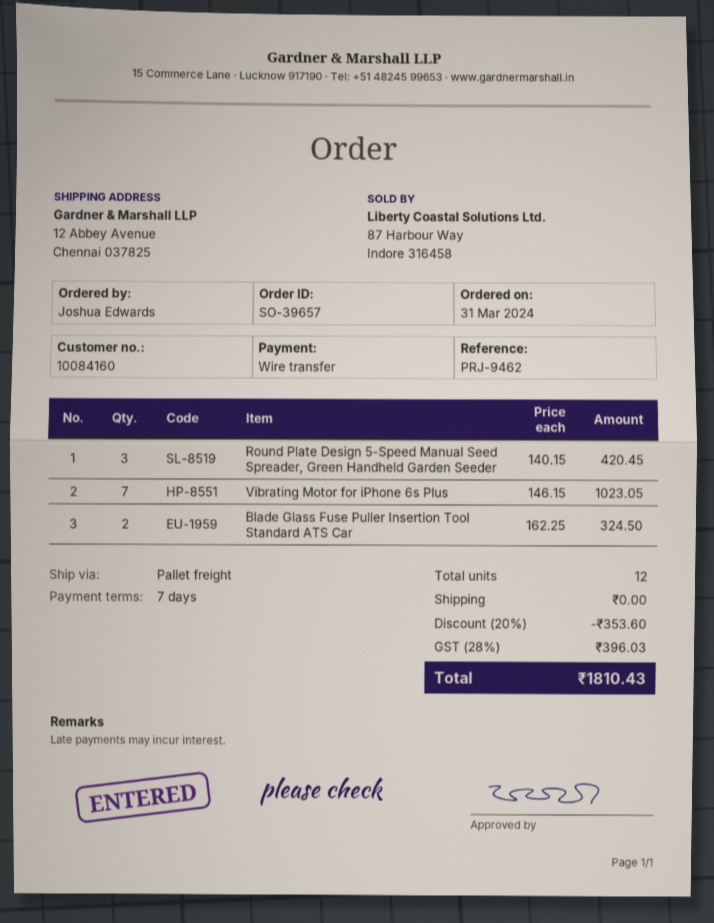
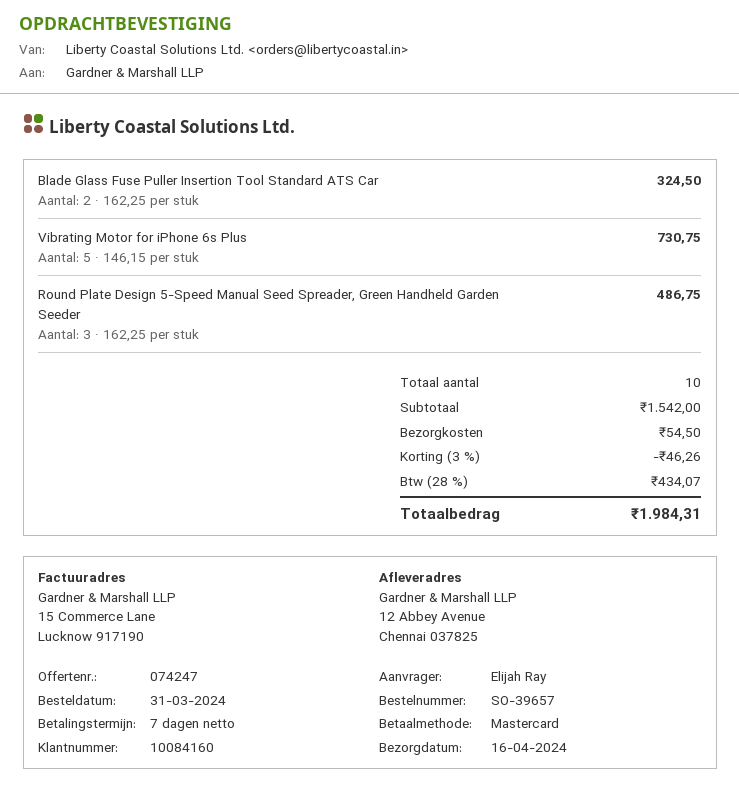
ordered by: Joshua Edwards -> Elijah Ray
payment method: bank transfer -> Mastercard
Round Plate Design 5-Speed Manual Seed Spreader, Green Handheld Garden Seeder: 3 x 140.15 = 420.45 -> 3 x 162.25 = 486.75
Vibrating Motor for iPhone 6s Plus: 7 x 146.15 = 1023.05 -> 5 x 146.15 = 730.75
total quantity: 12 -> 10
discount: 20% = 353.60 -> 3% = 46.26
shipping: 0.00 -> 54.50
tax: 28% = 396.03 -> 28% = 434.07
total: 1810.43 -> 1984.31

